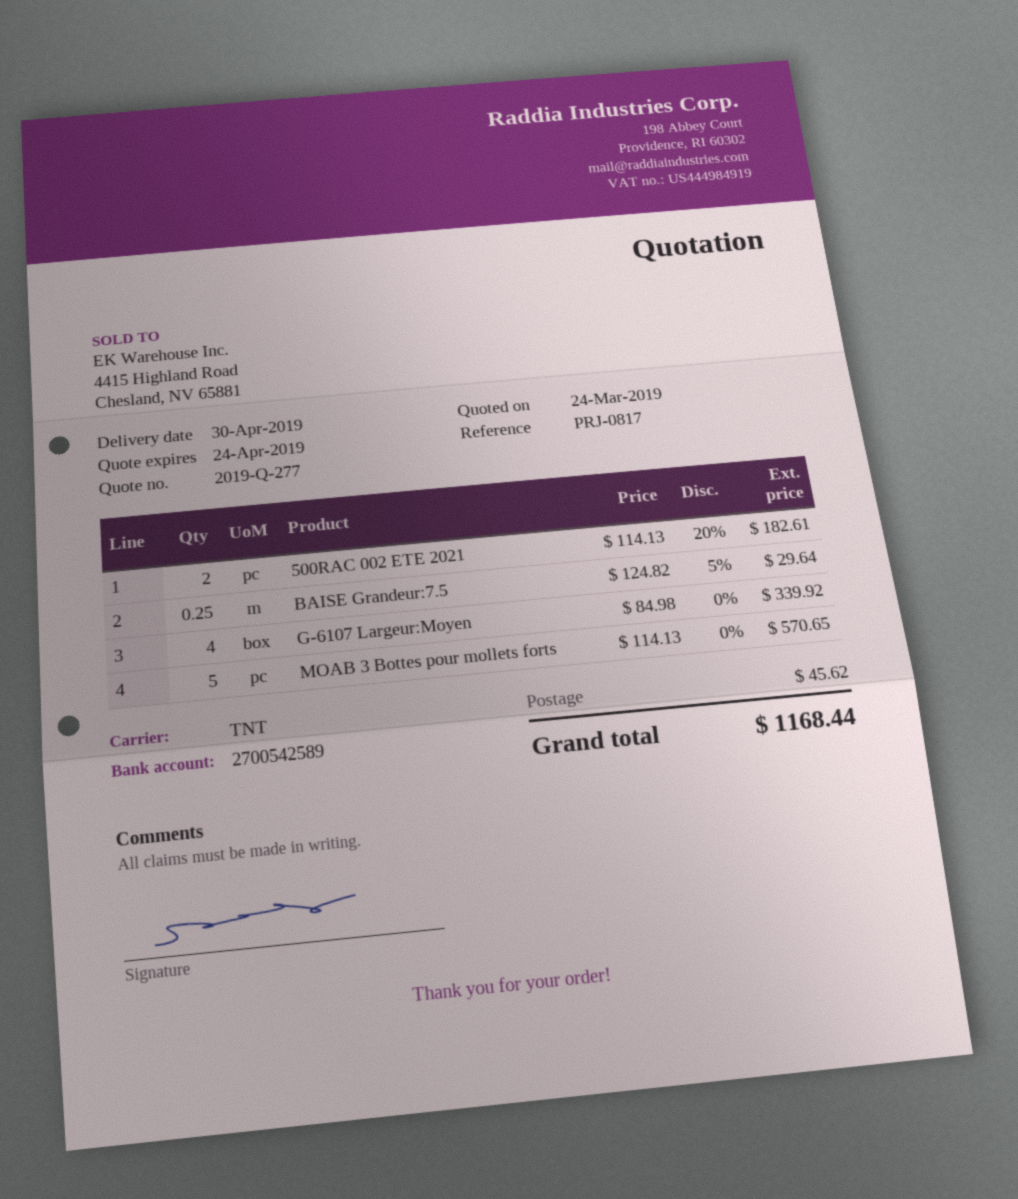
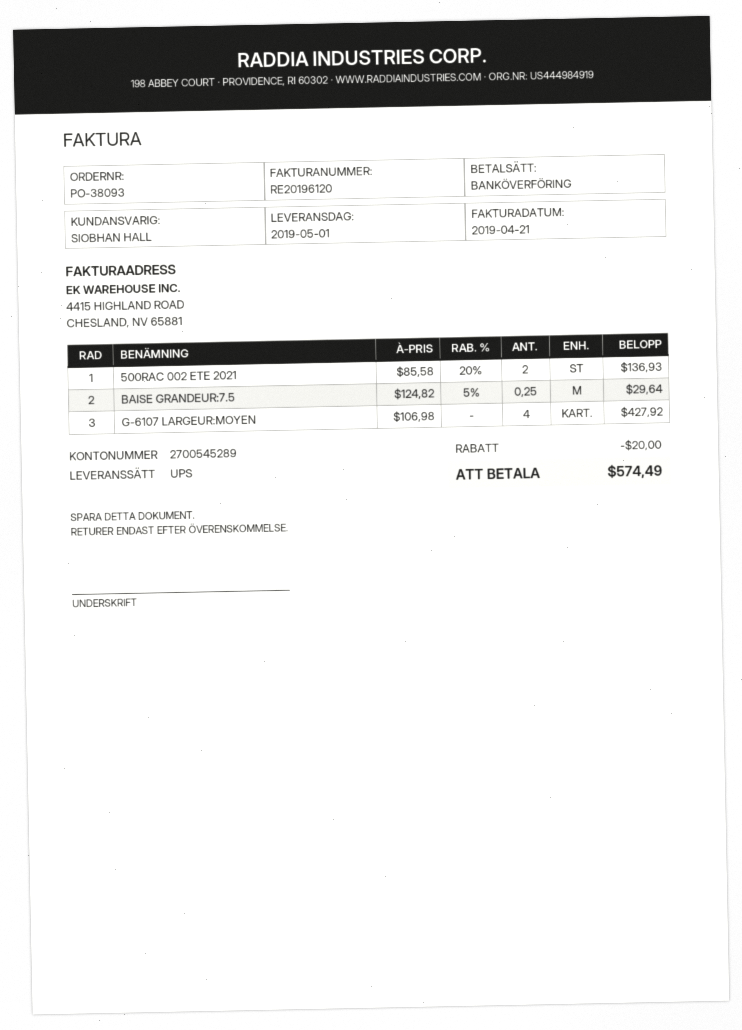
delivery date: 2019-04-30 -> 2019-05-01
bank account: 2700542589 -> 2700545289
shipping method: TNT -> UPS
500RAC 002 ETE 2021: 2 x 114.13 - 20% = 182.61 -> 2 x 85.58 - 20% = 136.93
G-6107 Largeur:Moyen: 4 x 84.98 = 339.92 -> 4 x 106.98 = 427.92
MOAB 3 Bottes pour mollets forts: 5 x 114.13 = 570.65 -> none
discount: none -> 20.00
shipping: 45.62 -> none
total: 1168.44 -> 574.49

